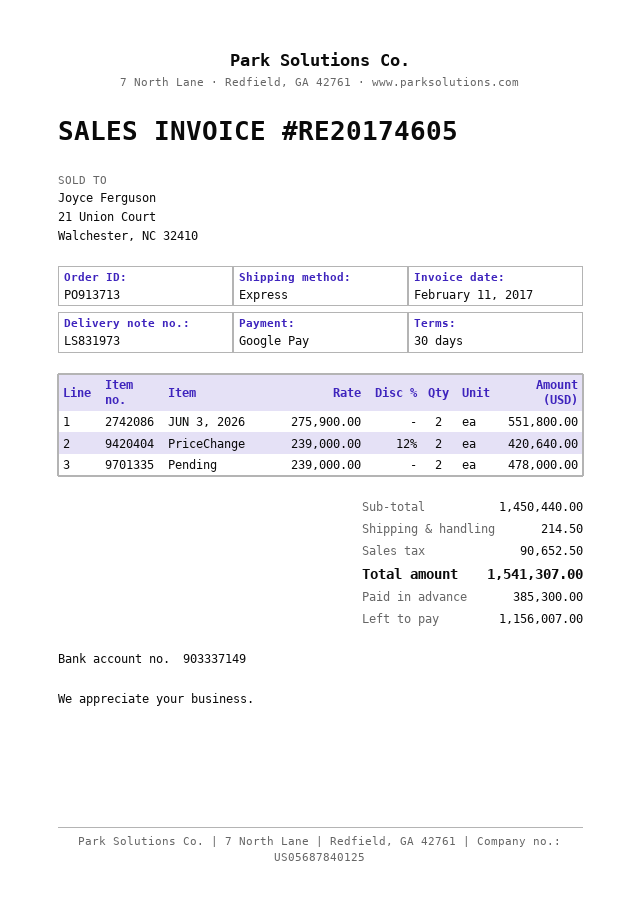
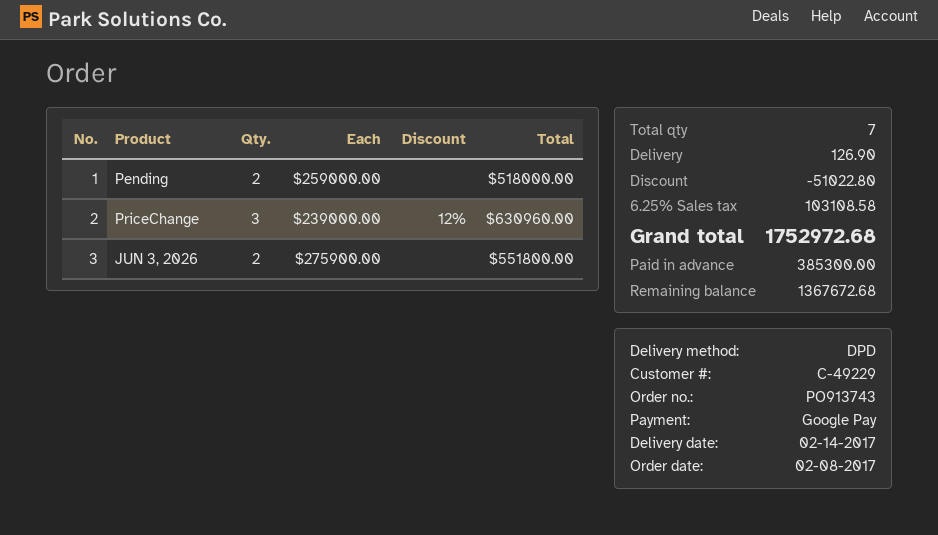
order number: PO913713 -> PO913743
shipping method: express -> DPD
PriceChange: 2 x 239000.00 - 12% = 420640.00 -> 3 x 239000.00 - 12% = 630960.00
Pending: 2 x 239000.00 = 478000.00 -> 2 x 259000.00 = 518000.00
discount: none -> 51022.80
shipping: 214.50 -> 126.90
tax: 90652.50 -> 103108.58
total: 1541307.00 -> 1752972.68
balance: 1156007.00 -> 1367672.68

